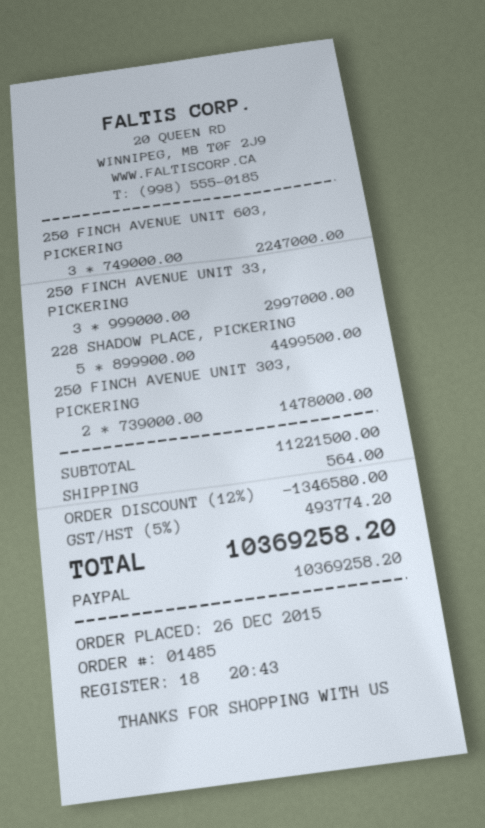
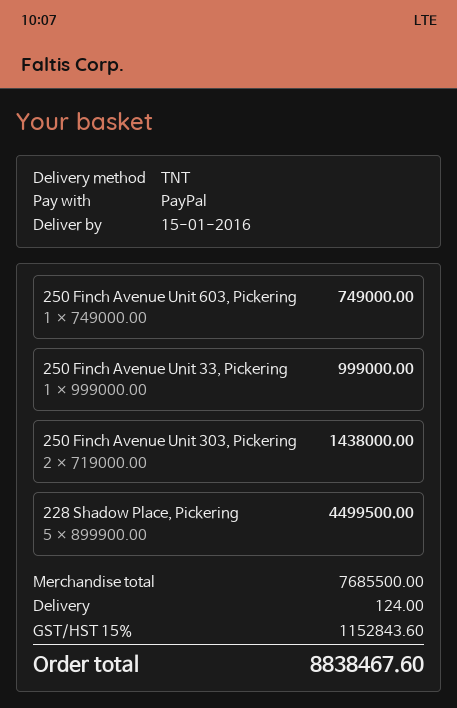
250 FINCH AVENUE UNIT 603, PICKERING: 3 x 749000.00 = 2247000.00 -> 1 x 749000.00 = 749000.00
250 FINCH AVENUE UNIT 33, PICKERING: 3 x 999000.00 = 2997000.00 -> 1 x 999000.00 = 999000.00
250 FINCH AVENUE UNIT 303, PICKERING: 2 x 739000.00 = 1478000.00 -> 2 x 719000.00 = 1438000.00
subtotal: 11221500.00 -> 7685500.00
discount: 12% = 1346580.00 -> none
shipping: 564.00 -> 124.00
tax: 5% = 493774.20 -> 15% = 1152843.60
total: 10369258.20 -> 8838467.60

